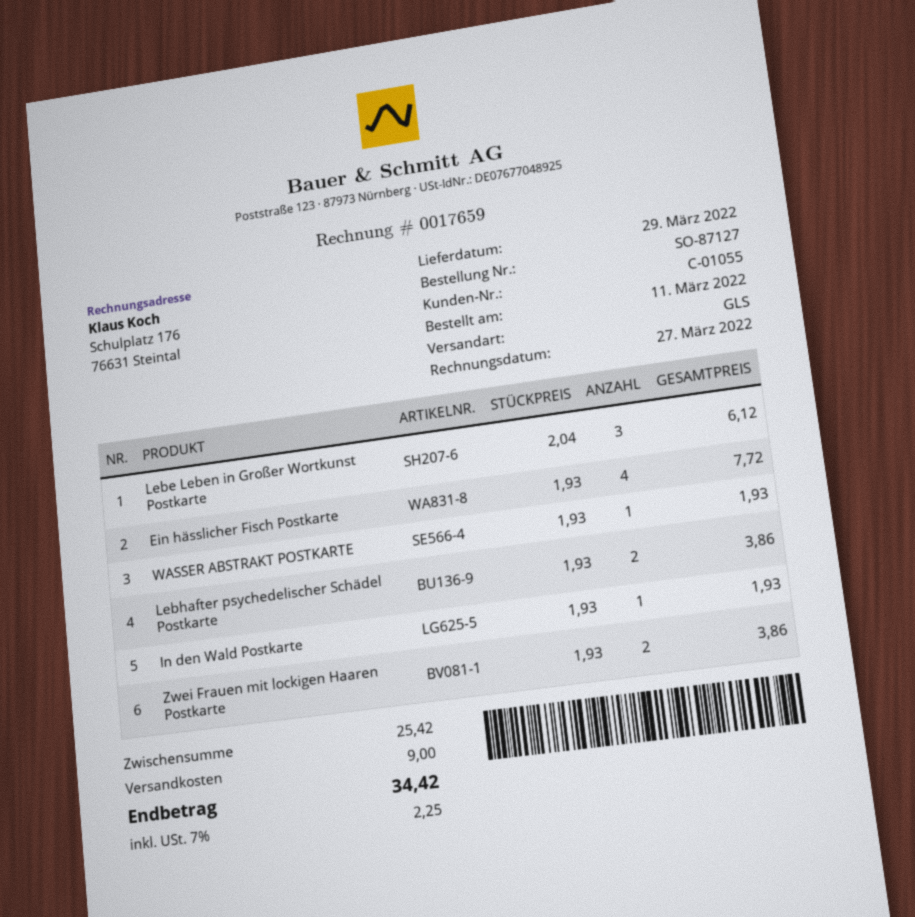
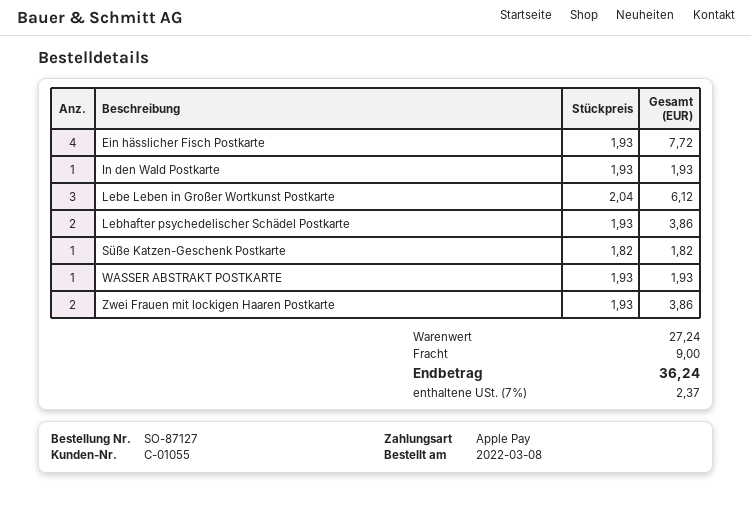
order date: 2022-03-11 -> 2022-03-08
Süße Katzen-Geschenk Postkarte: none -> 1 x 1.82 = 1.82
subtotal: 25.42 -> 27.24
tax: 7% = 2.25 -> 7% = 2.37
total: 34.42 -> 36.24

